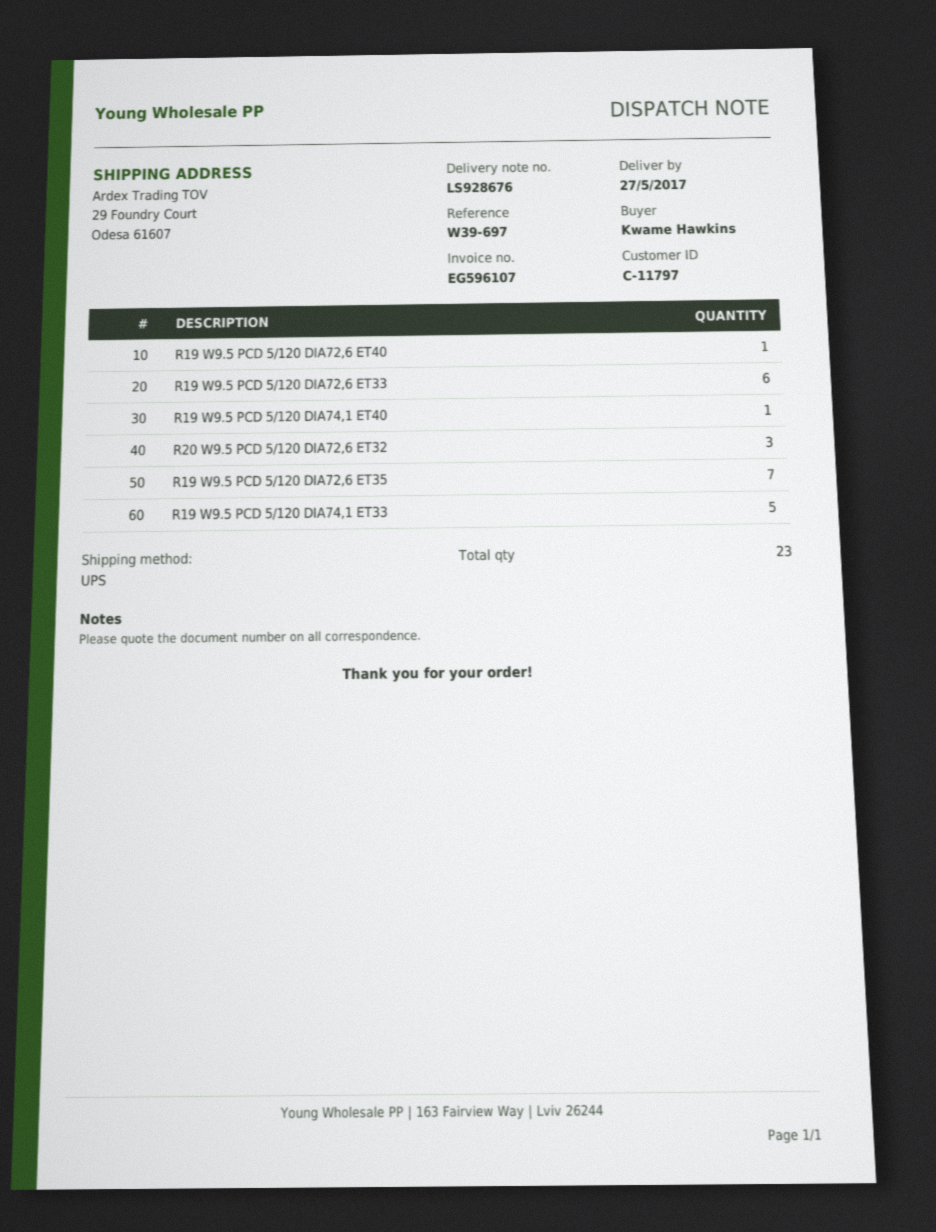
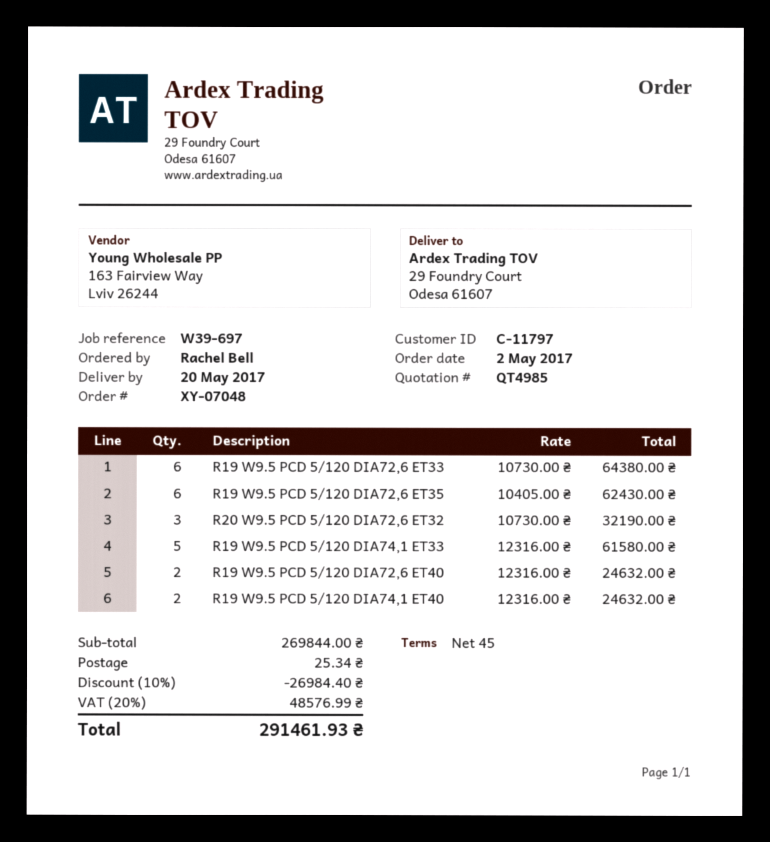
delivery date: 2017-05-27 -> 2017-05-20
ordered by: Kwame Hawkins -> Rachel Bell
R19 W9.5 PCD 5/120 DIA72,6 ET40: 1 -> 2
R19 W9.5 PCD 5/120 DIA74,1 ET40: 1 -> 2
R19 W9.5 PCD 5/120 DIA72,6 ET35: 7 -> 6

